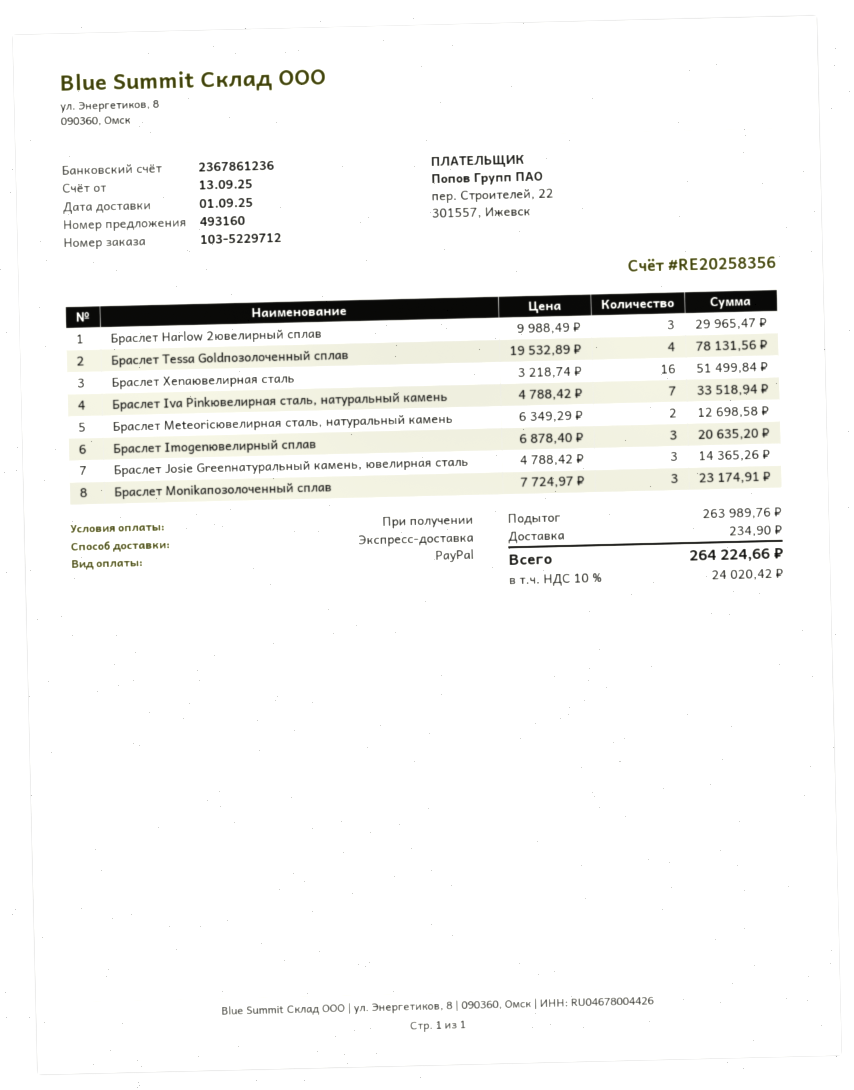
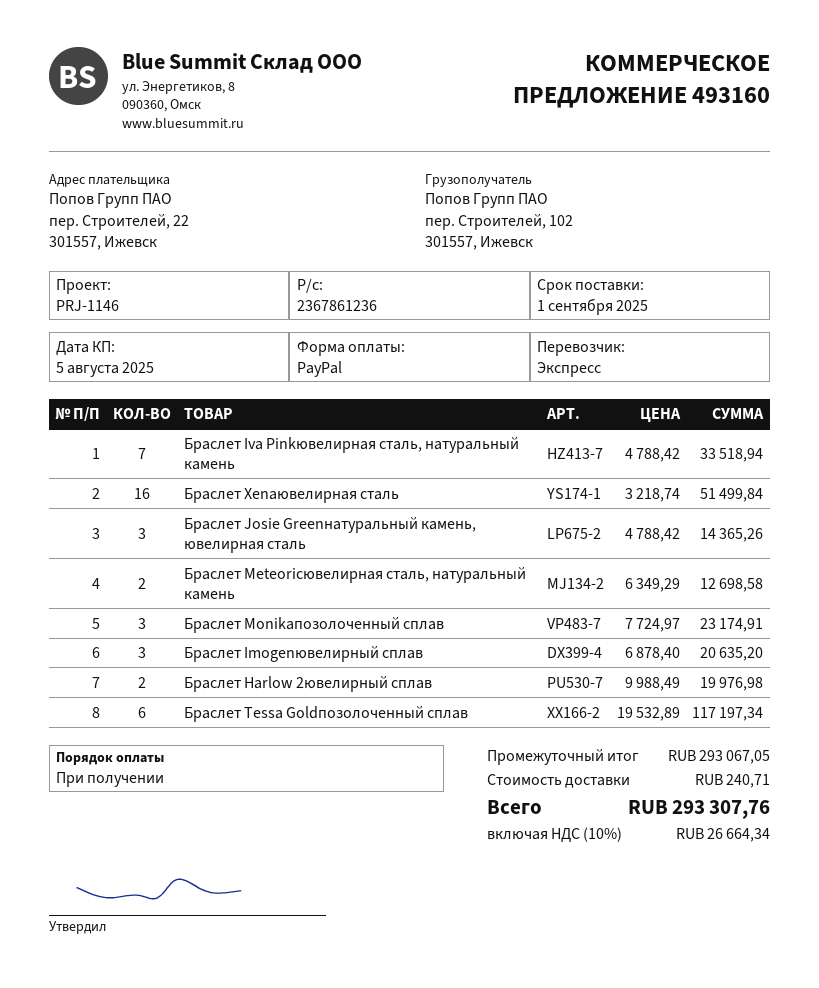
Браслет Harlow 2ювелирный сплав: 3 x 9988.49 = 29965.47 -> 2 x 9988.49 = 19976.98
Браслет Tessa Goldпозолоченный сплав: 4 x 19532.89 = 78131.56 -> 6 x 19532.89 = 117197.34
subtotal: 263989.76 -> 293067.05
shipping: 234.90 -> 240.71
tax: 10% = 24020.42 -> 10% = 26664.34
total: 264224.66 -> 293307.76

